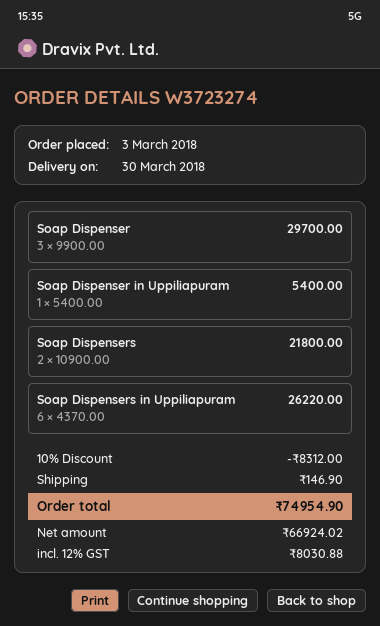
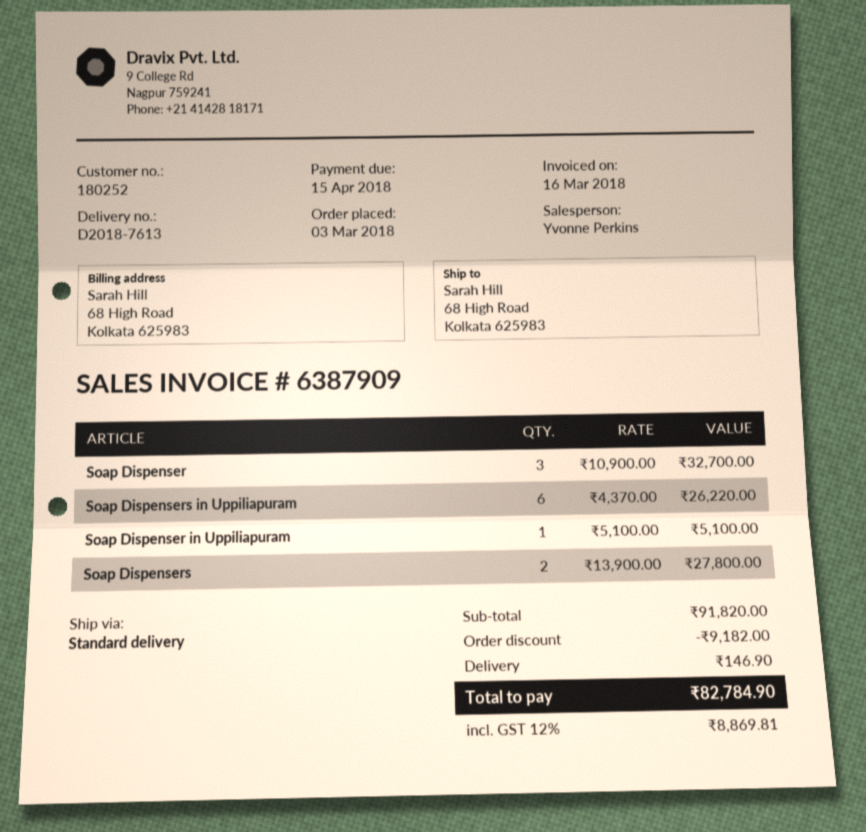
Soap Dispenser: 3 x 9900.00 = 29700.00 -> 3 x 10900.00 = 32700.00
Soap Dispenser in Uppiliapuram: 1 x 5400.00 = 5400.00 -> 1 x 5100.00 = 5100.00
Soap Dispensers: 2 x 10900.00 = 21800.00 -> 2 x 13900.00 = 27800.00
discount: 8312.00 -> 9182.00
tax: 12% = 8030.88 -> 12% = 8869.81
total: 74954.90 -> 82784.90

